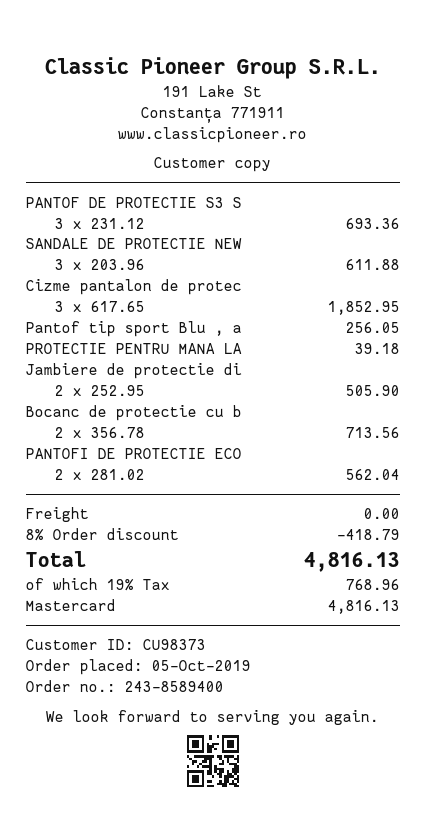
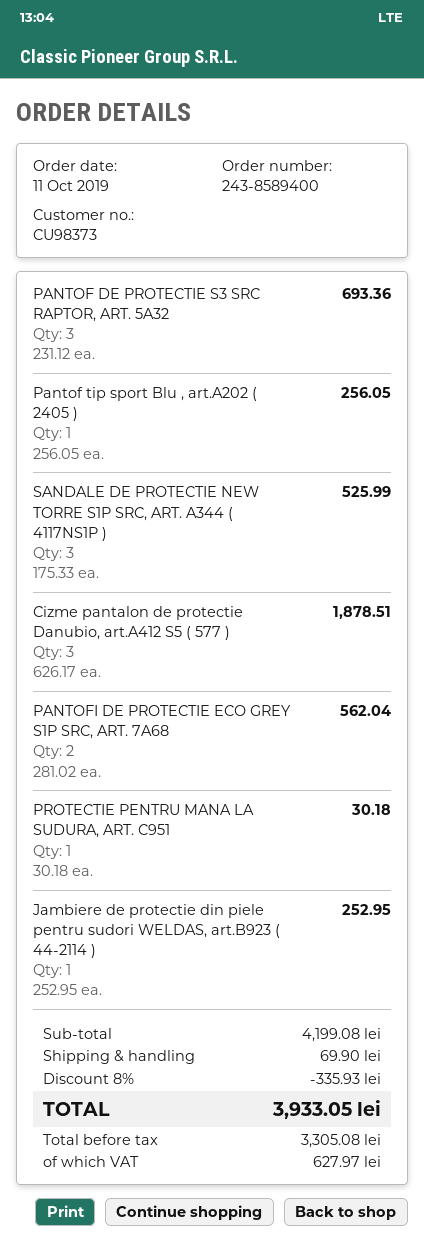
order date: 2019-10-05 -> 2019-10-11
SANDALE DE PROTECTIE NEW: 3 x 203.96 = 611.88 -> 3 x 175.33 = 525.99
Cizme pantalon de protec: 3 x 617.65 = 1852.95 -> 3 x 626.17 = 1878.51
PROTECTIE PENTRU MANA LA: 1 x 39.18 = 39.18 -> 1 x 30.18 = 30.18
Jambiere de protectie di: 2 x 252.95 = 505.90 -> 1 x 252.95 = 252.95
Bocanc de protectie cu b: 2 x 356.78 = 713.56 -> none
discount: 8% = 418.79 -> 8% = 335.93
shipping: 0.00 -> 69.90
tax: 768.96 -> 627.97
total: 4816.13 -> 3933.05

